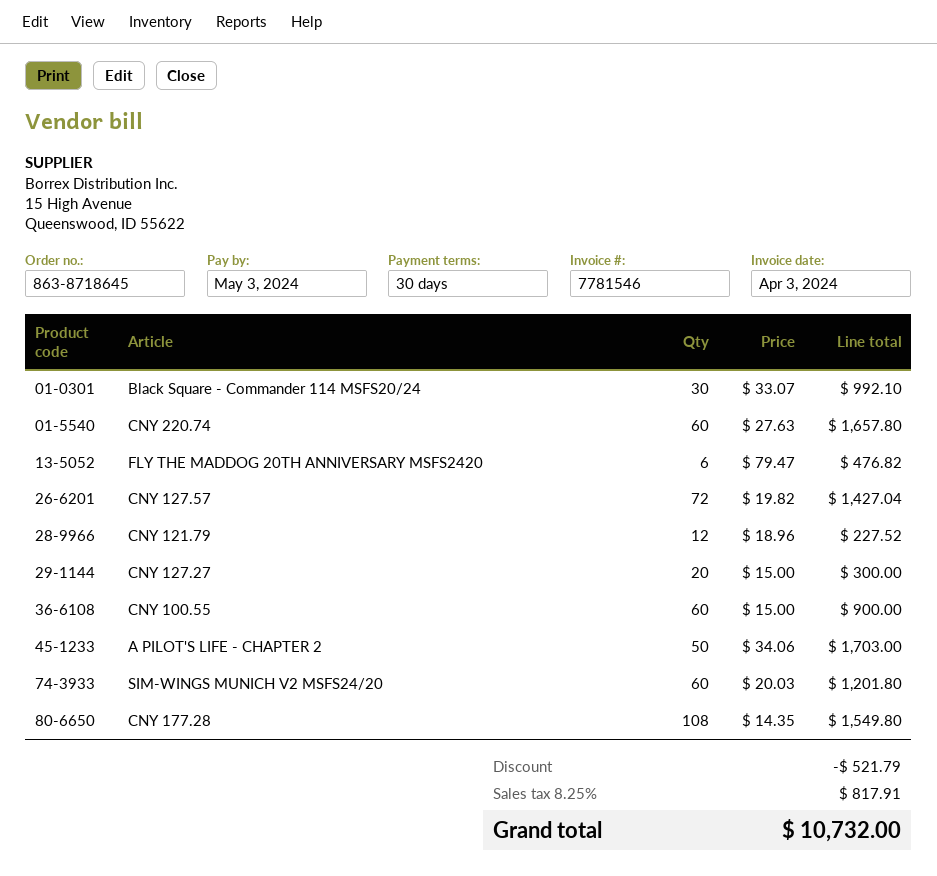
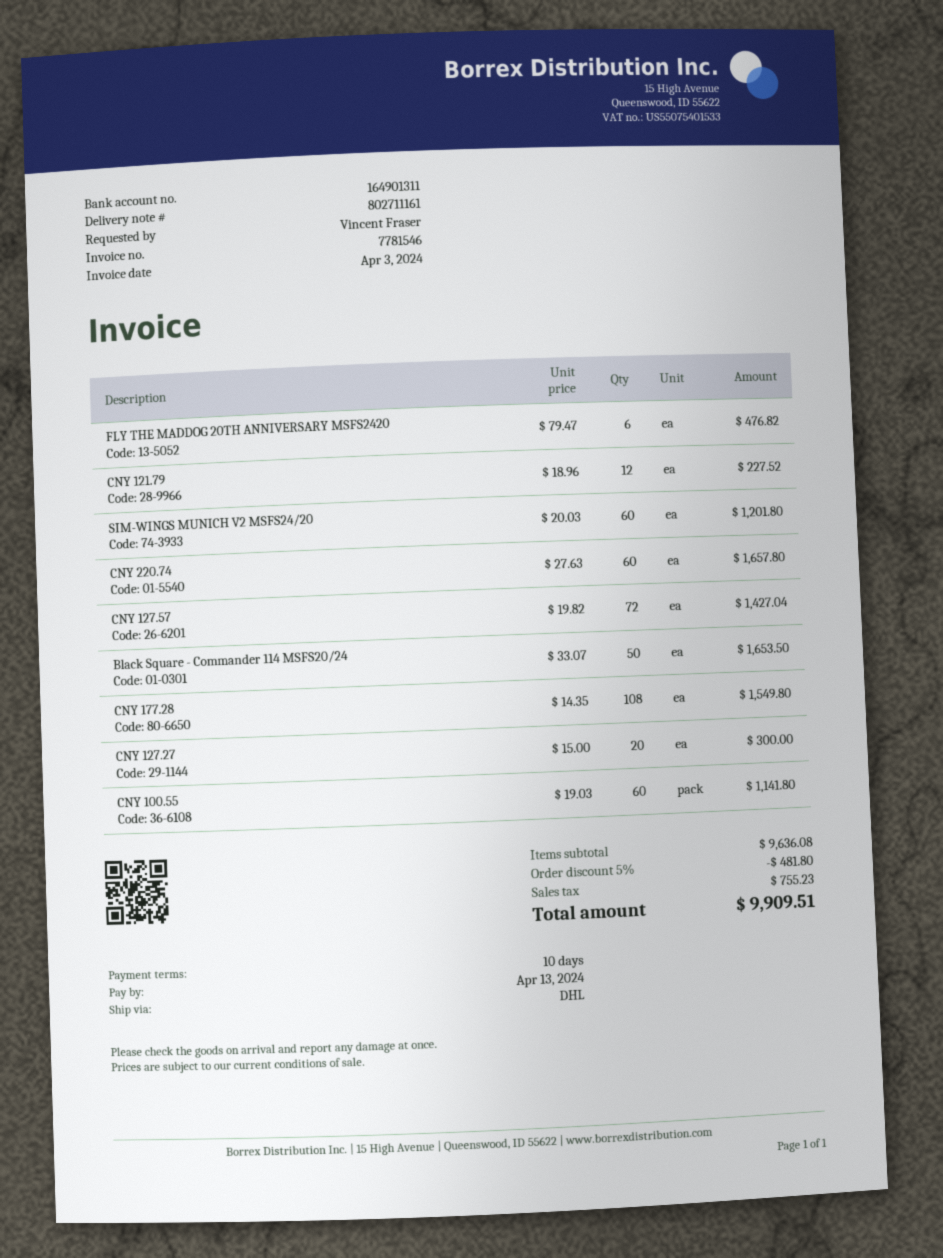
payment terms: 30 days -> 10 days
due date: 2024-05-03 -> 2024-04-13
Black Square - Commander 114 MSFS20/24: 30 x 33.07 = 992.10 -> 50 x 33.07 = 1653.50
CNY 100.55: 60 x 15.00 = 900.00 -> 60 x 19.03 = 1141.80
A PILOT'S LIFE - CHAPTER 2: 50 x 34.06 = 1703.00 -> none
discount: 521.79 -> 481.80
tax: 817.91 -> 755.23
total: 10732.00 -> 9909.51

